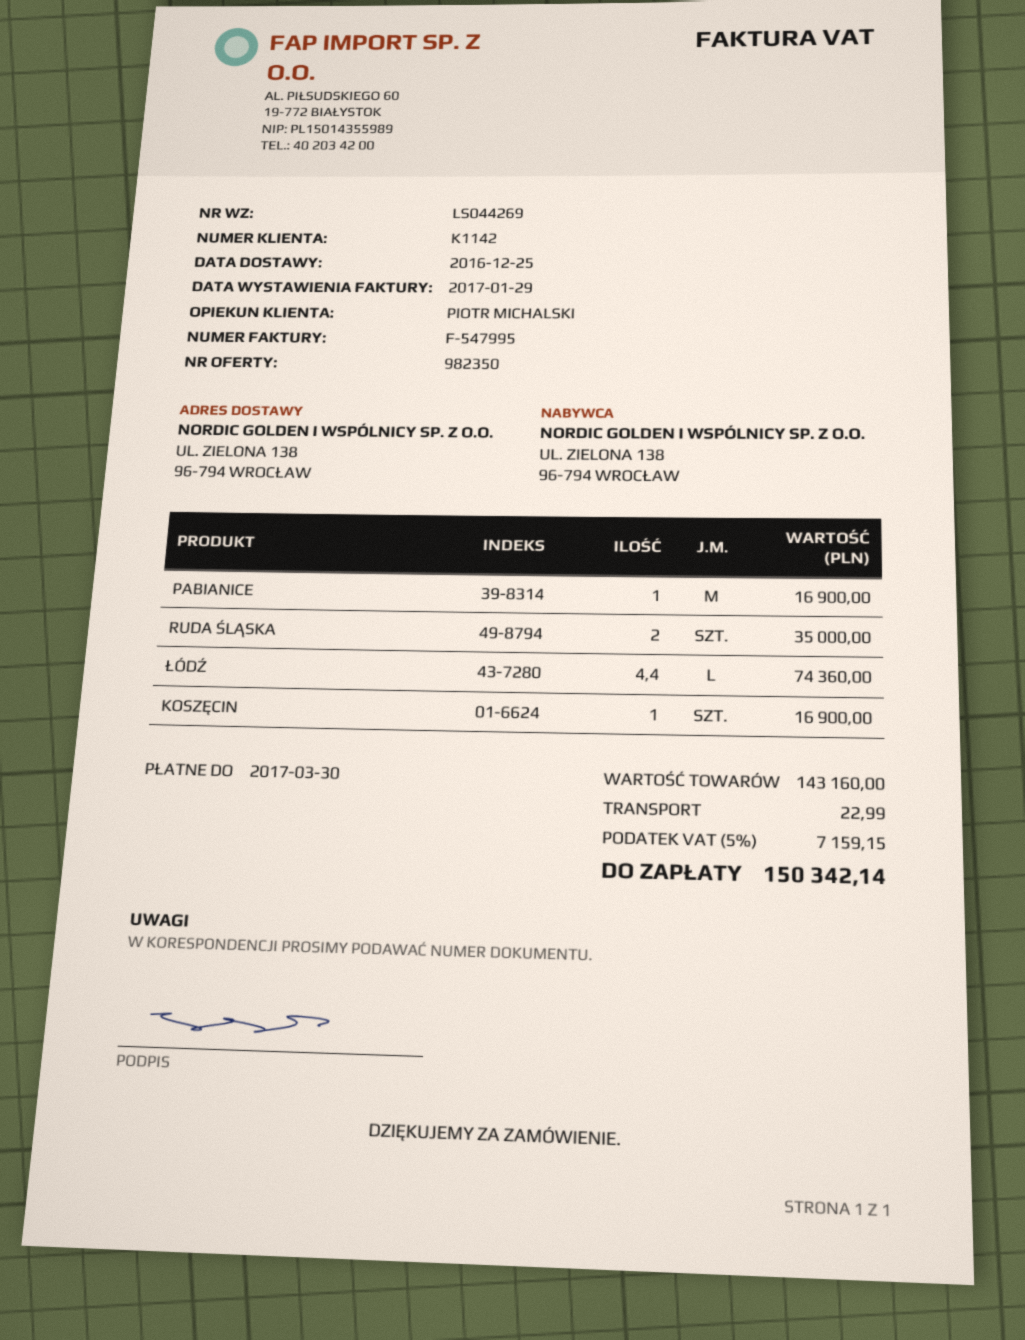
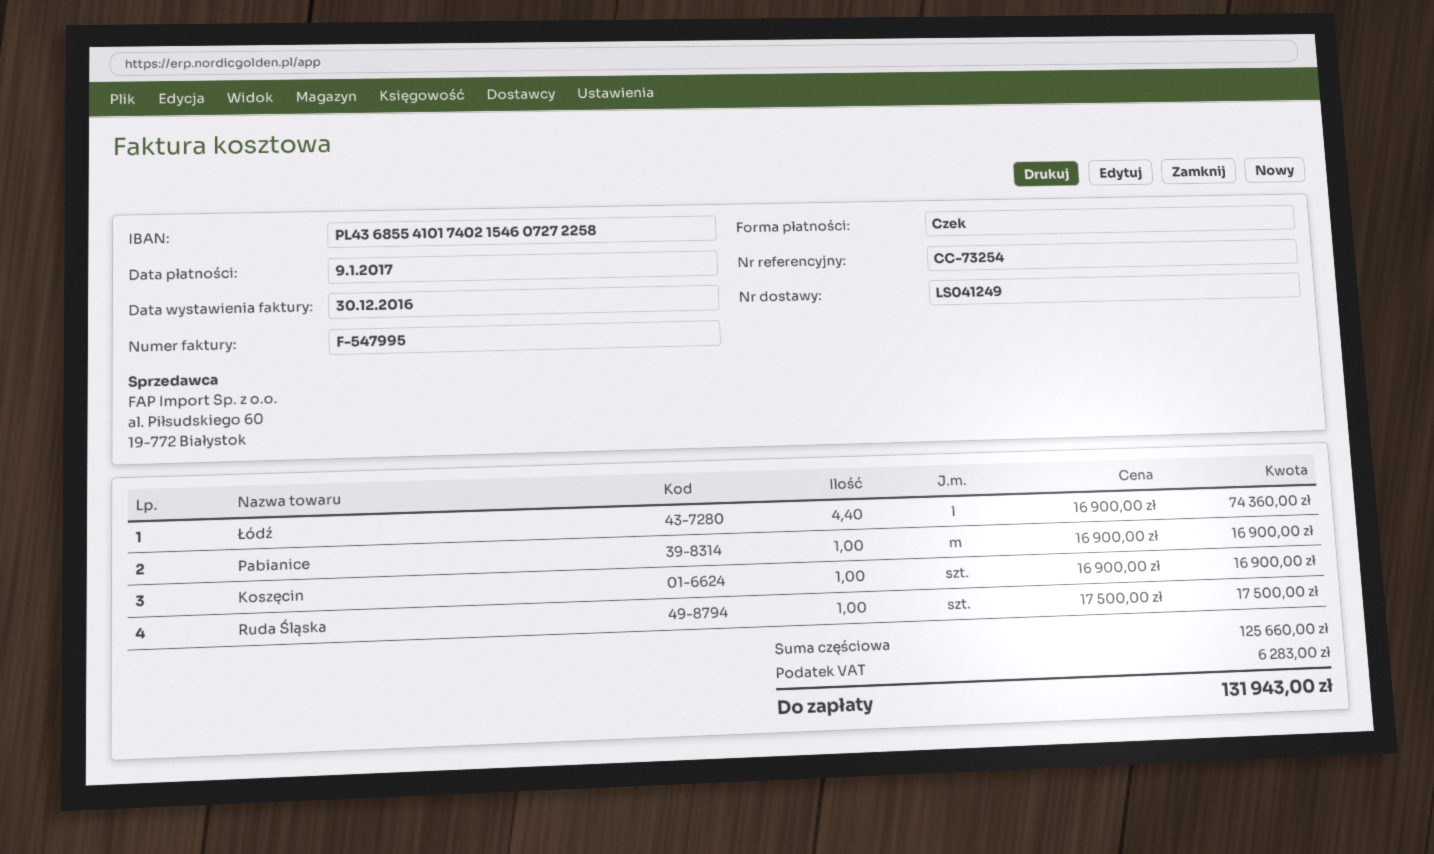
delivery note number: LS044269 -> LS041249
invoice date: 2017-01-29 -> 2016-12-30
due date: 2017-03-30 -> 2017-01-09
RUDA ŚLĄSKA: 2 for 35000.00 -> 1 for 17500.00
subtotal: 143160.00 -> 125660.00
shipping: 22.99 -> none
tax: 7159.15 -> 6283.00
total: 150342.14 -> 131943.00

